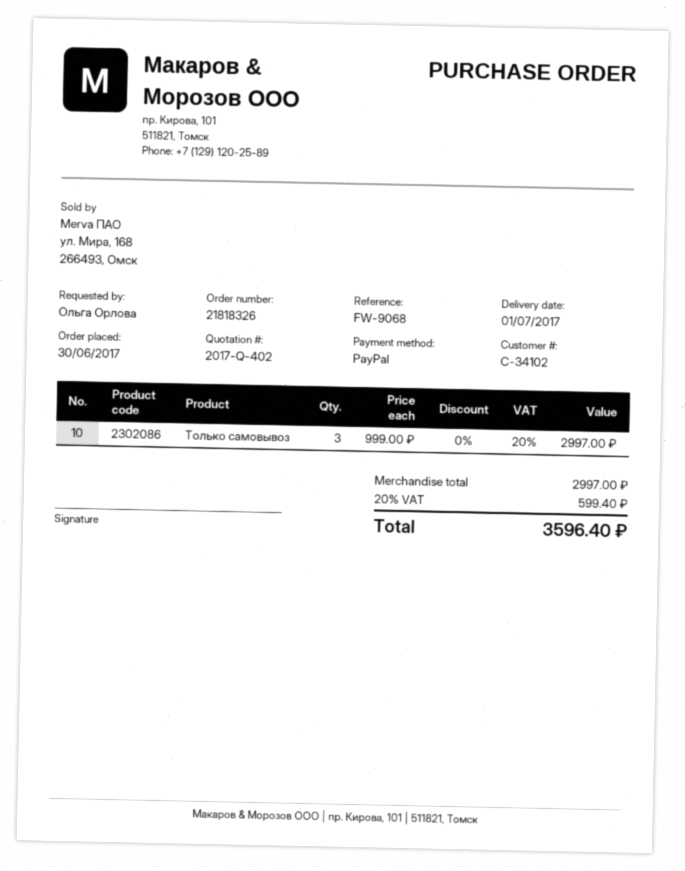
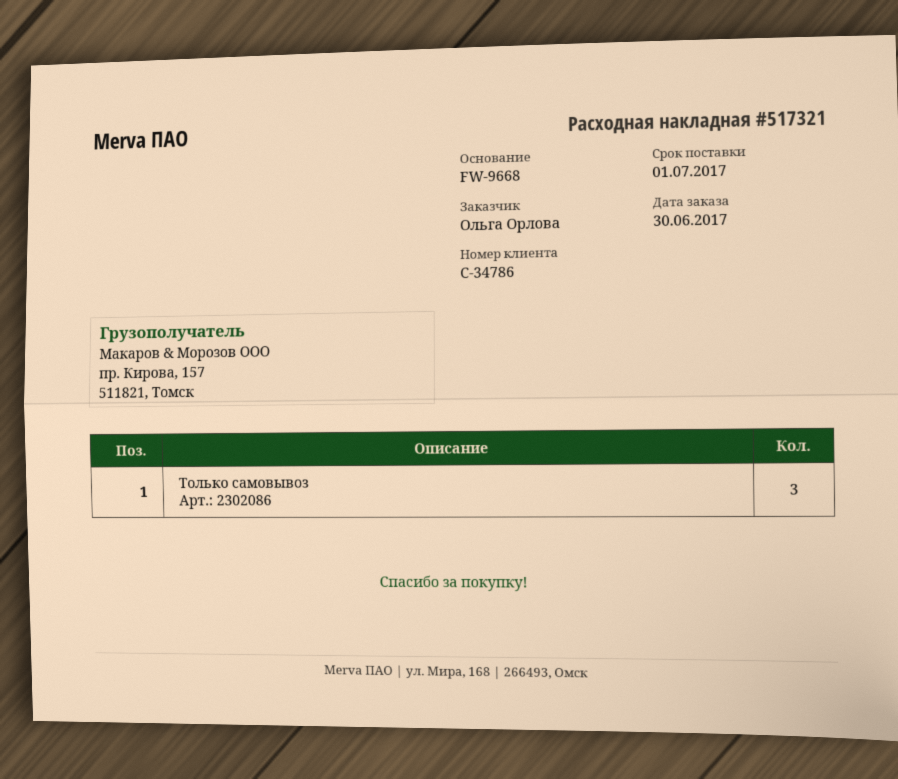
customer number: C-34102 -> C-34786
reference: FW-9068 -> FW-9668

